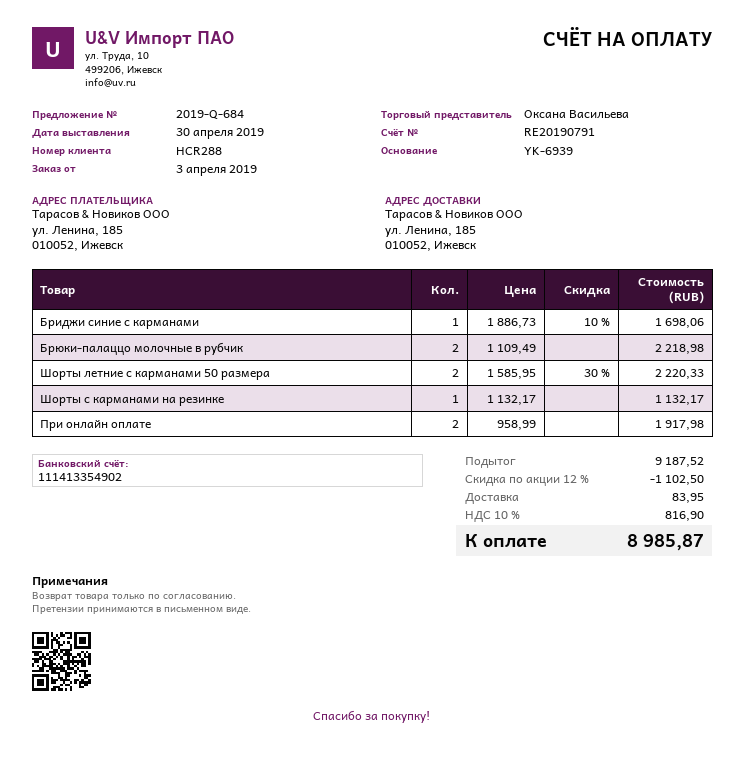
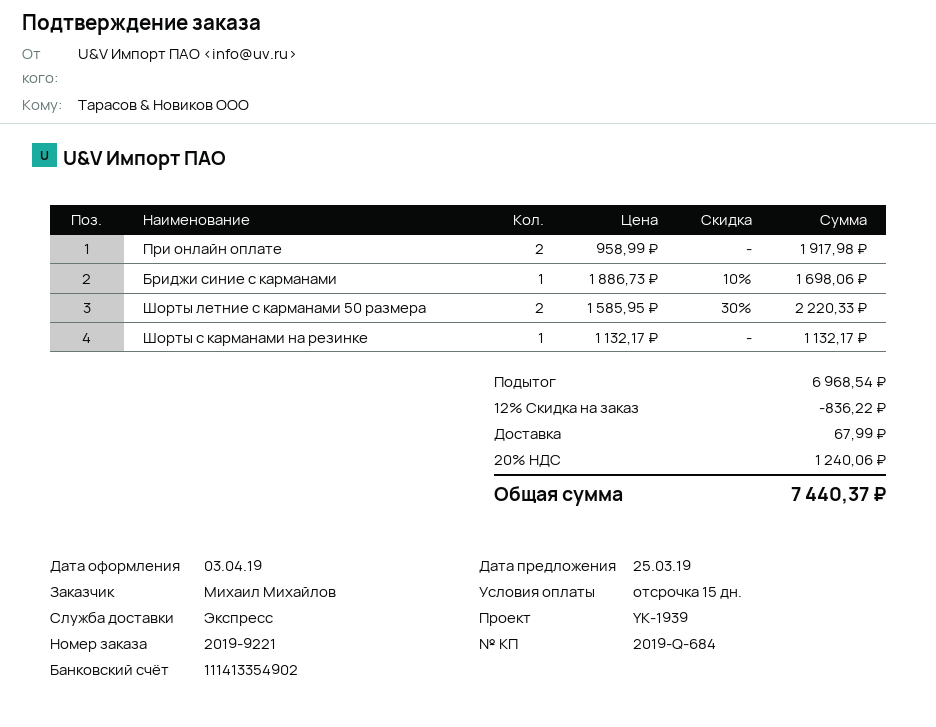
reference: YK-6939 -> YK-1939
Брюки-палаццо молочные в рубчик: 2 x 1109.49 = 2218.98 -> none
subtotal: 9187.52 -> 6968.54
discount: 12% = 1102.50 -> 12% = 836.22
shipping: 83.95 -> 67.99
tax: 10% = 816.90 -> 20% = 1240.06
total: 8985.87 -> 7440.37

